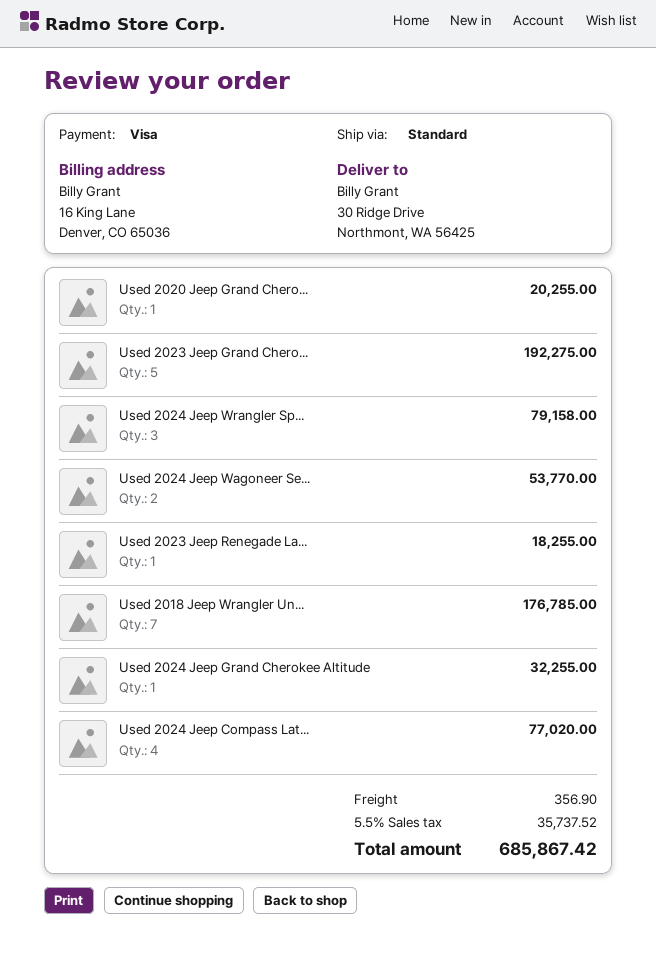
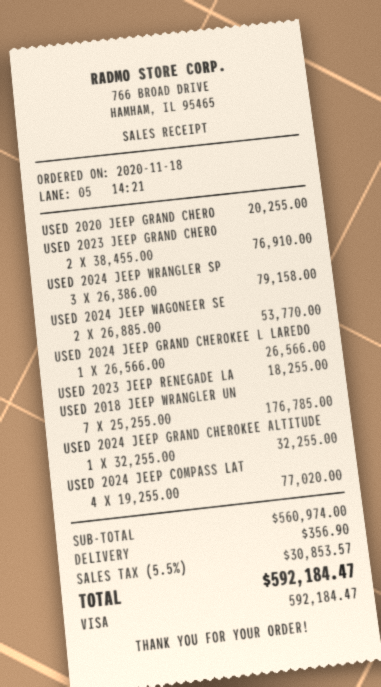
Used 2023 Jeep Grand Chero...: 5 for 192275.00 -> 2 for 76910.00
USED 2024 JEEP GRAND CHEROKEE L LAREDO: none -> 1 for 26566.00
tax: 5.5% = 35737.52 -> 5.5% = 30853.57
total: 685867.42 -> 592184.47

